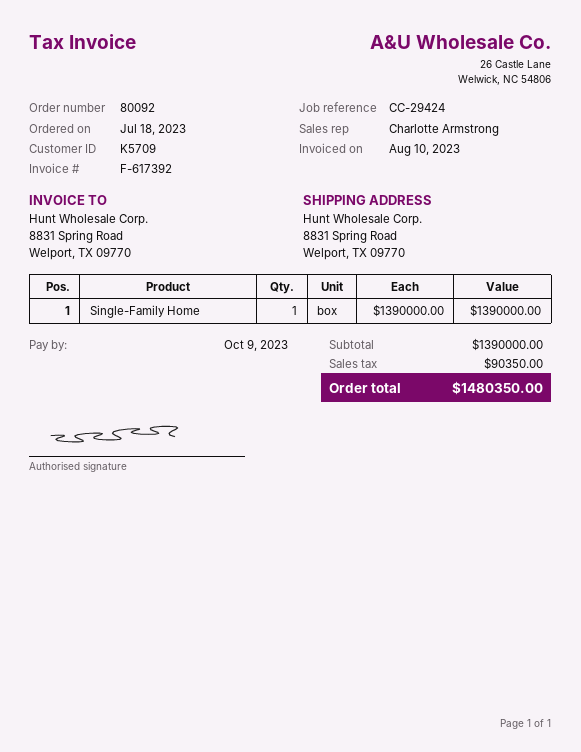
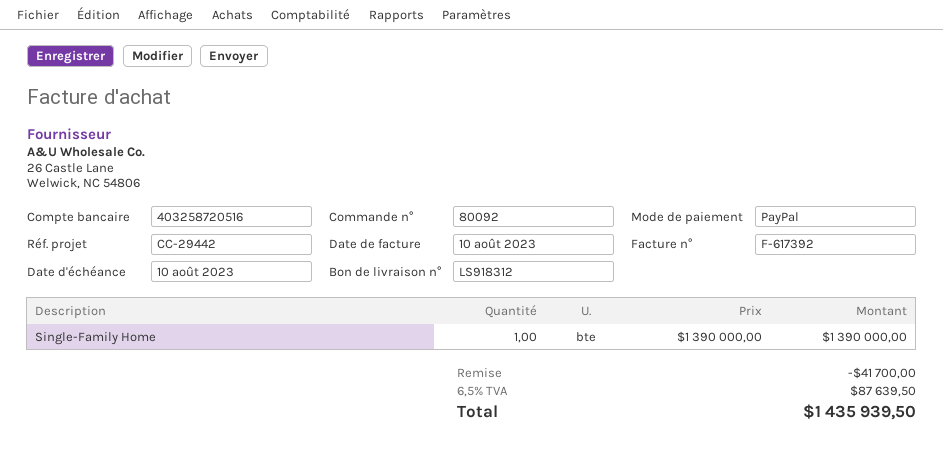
due date: 2023-10-09 -> 2023-08-10
reference: CC-29424 -> CC-29442
discount: none -> 41700.00
tax: 90350.00 -> 87639.50
total: 1480350.00 -> 1435939.50

